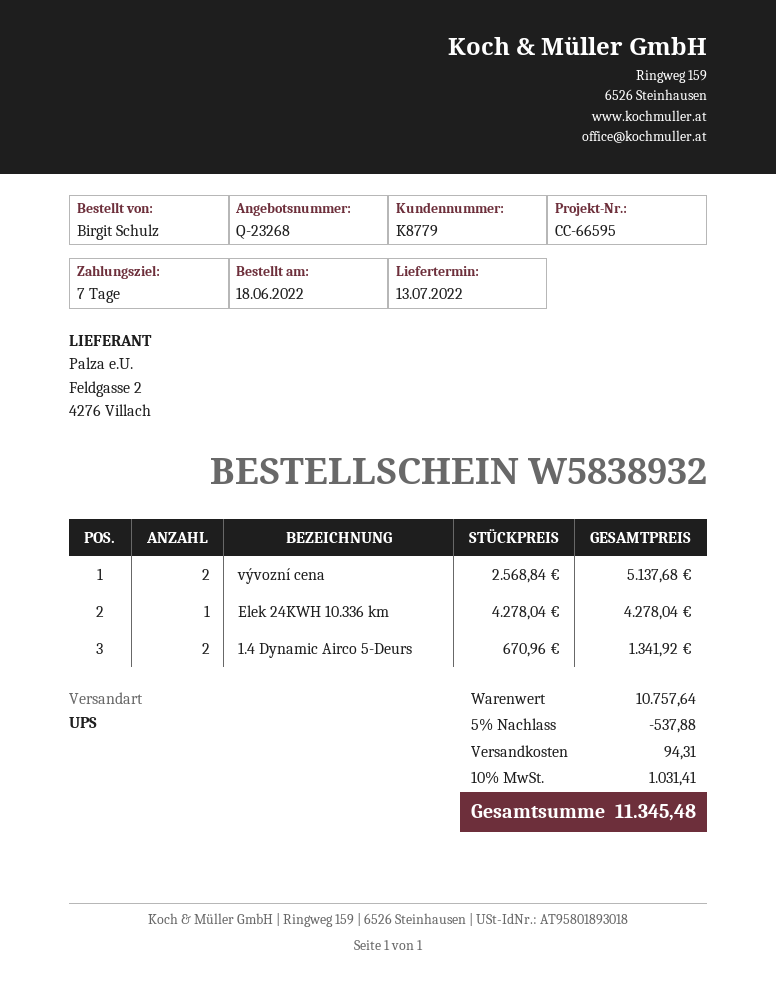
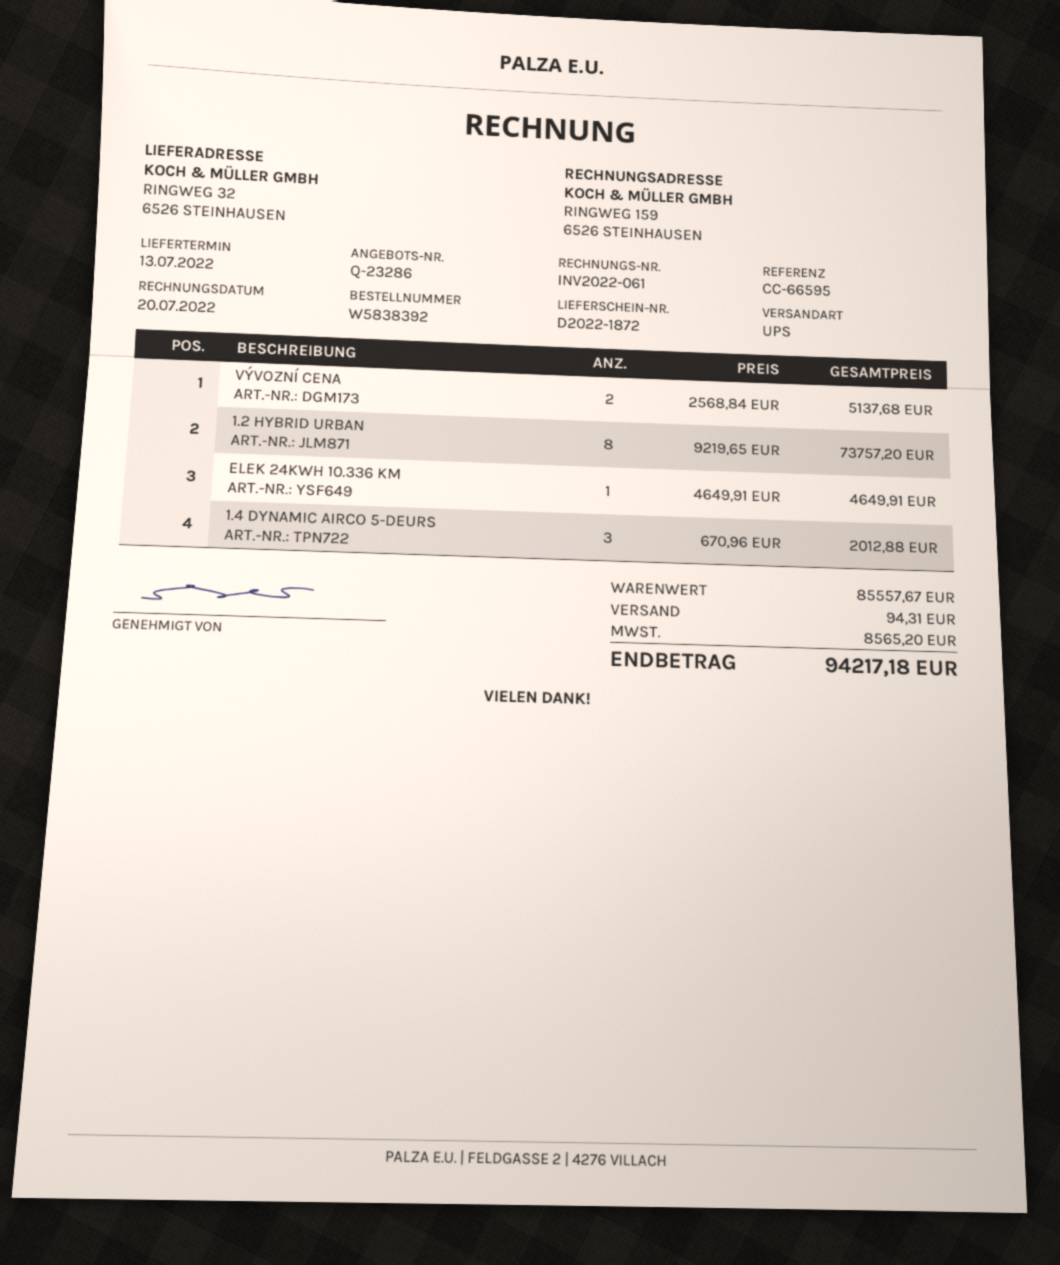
quote number: Q-23268 -> Q-23286
order number: W5838932 -> W5838392
Elek 24KWH 10.336 km: 1 x 4278.04 = 4278.04 -> 1 x 4649.91 = 4649.91
1.4 Dynamic Airco 5-Deurs: 2 x 670.96 = 1341.92 -> 3 x 670.96 = 2012.88
1.2 HYBRID URBAN: none -> 8 x 9219.65 = 73757.20
subtotal: 10757.64 -> 85557.67
discount: 5% = 537.88 -> none
tax: 1031.41 -> 8565.20
total: 11345.48 -> 94217.18

